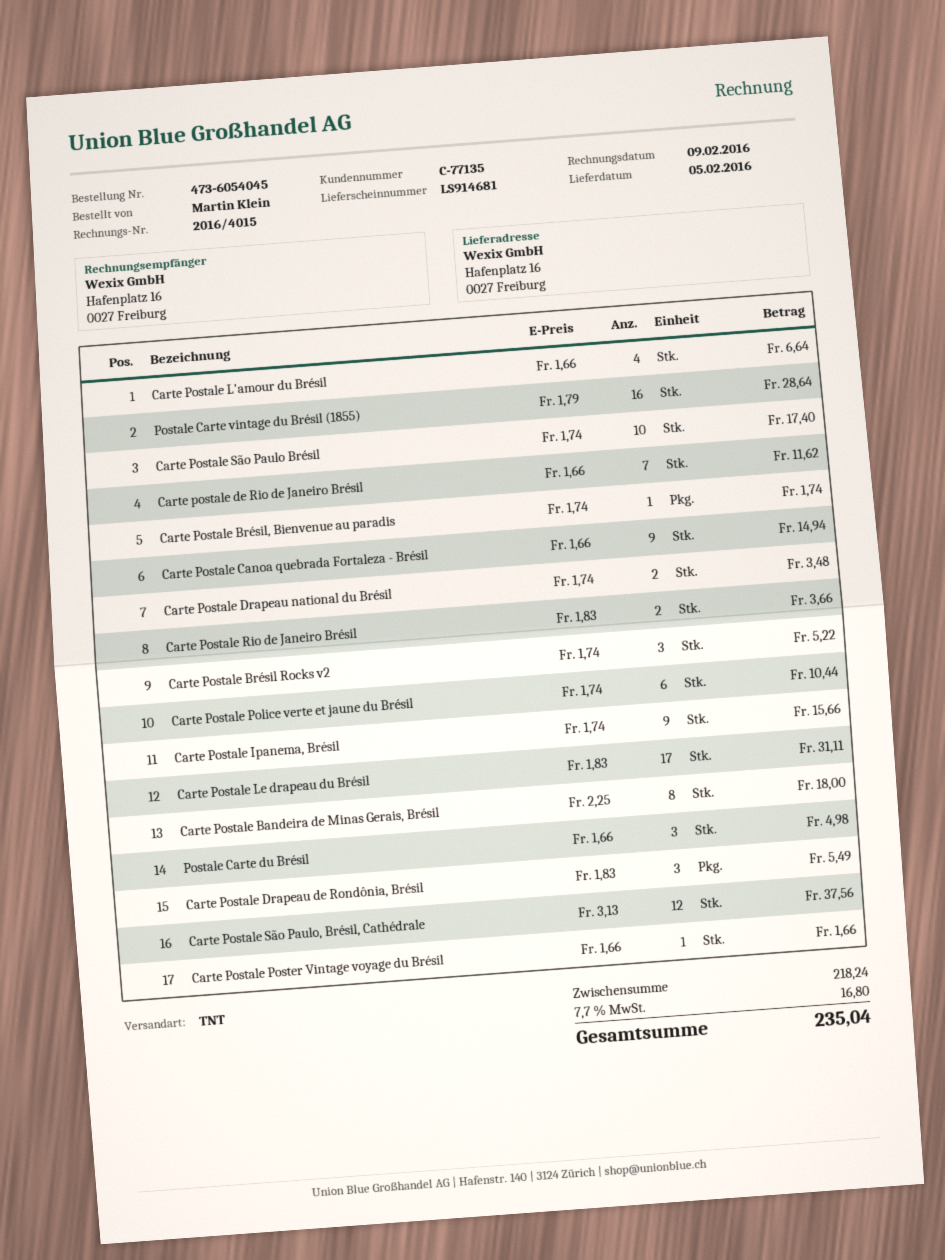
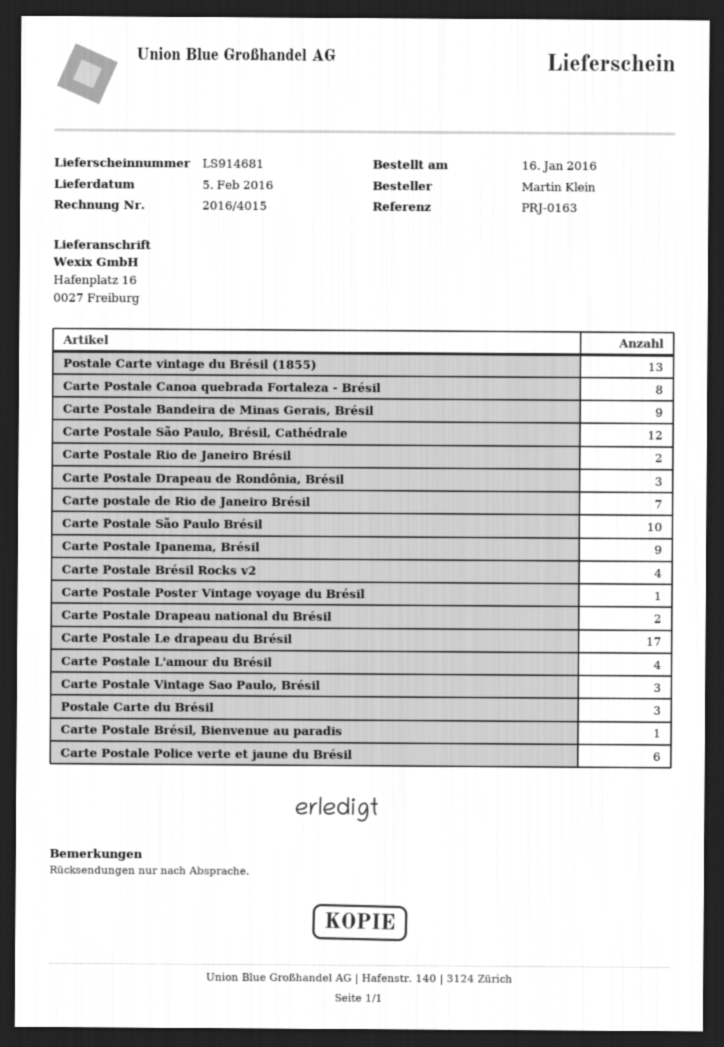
Postale Carte vintage du Brésil (1855): 16 -> 13
Carte Postale Canoa quebrada Fortaleza - Brésil: 9 -> 8
Carte Postale Brésil Rocks v2: 3 -> 4
Carte Postale Bandeira de Minas Gerais, Brésil: 8 -> 9
Carte Postale Vintage Sao Paulo, Brésil: none -> 3

